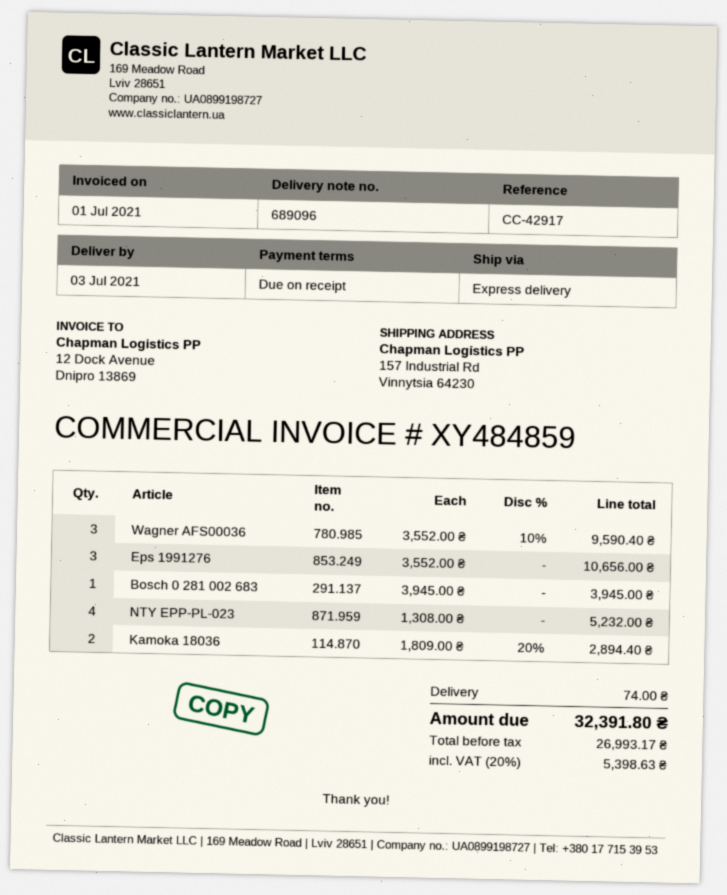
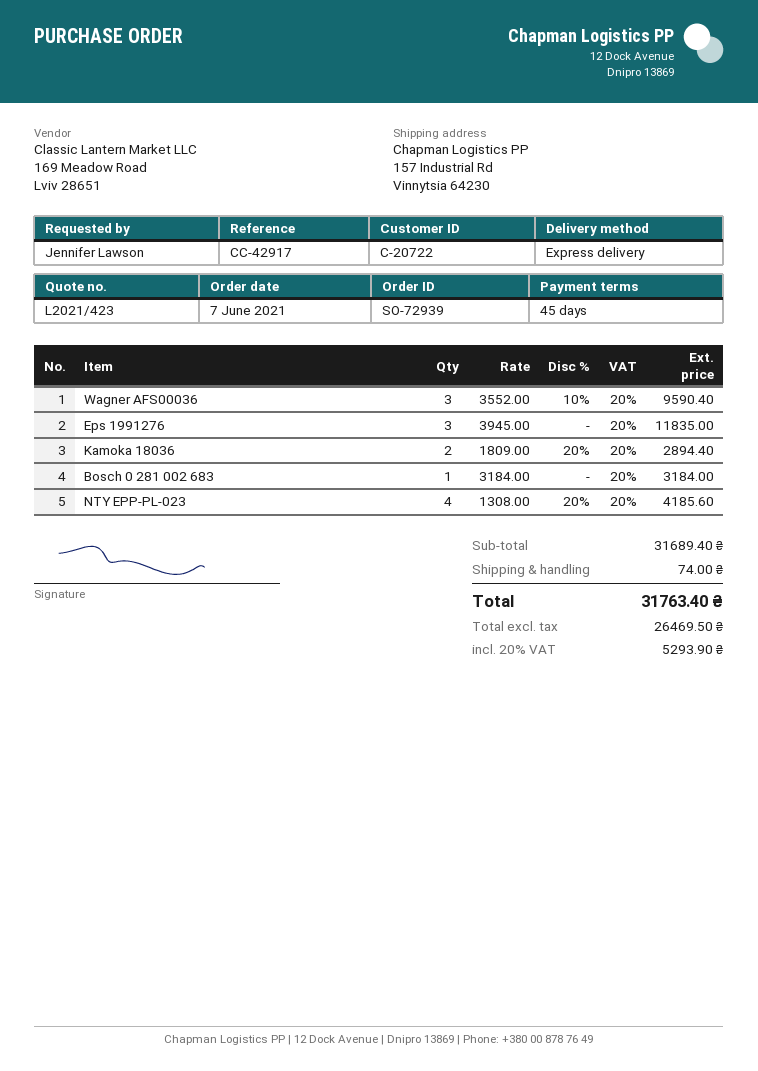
payment terms: on receipt -> 45 days
Eps 1991276: 3 x 3552.00 = 10656.00 -> 3 x 3945.00 = 11835.00
Bosch 0 281 002 683: 1 x 3945.00 = 3945.00 -> 1 x 3184.00 = 3184.00
NTY EPP-PL-023: 4 x 1308.00 = 5232.00 -> 4 x 1308.00 - 20% = 4185.60
net: 26993.17 -> 26469.50
tax: 20% = 5398.63 -> 20% = 5293.90
total: 32391.80 -> 31763.40

